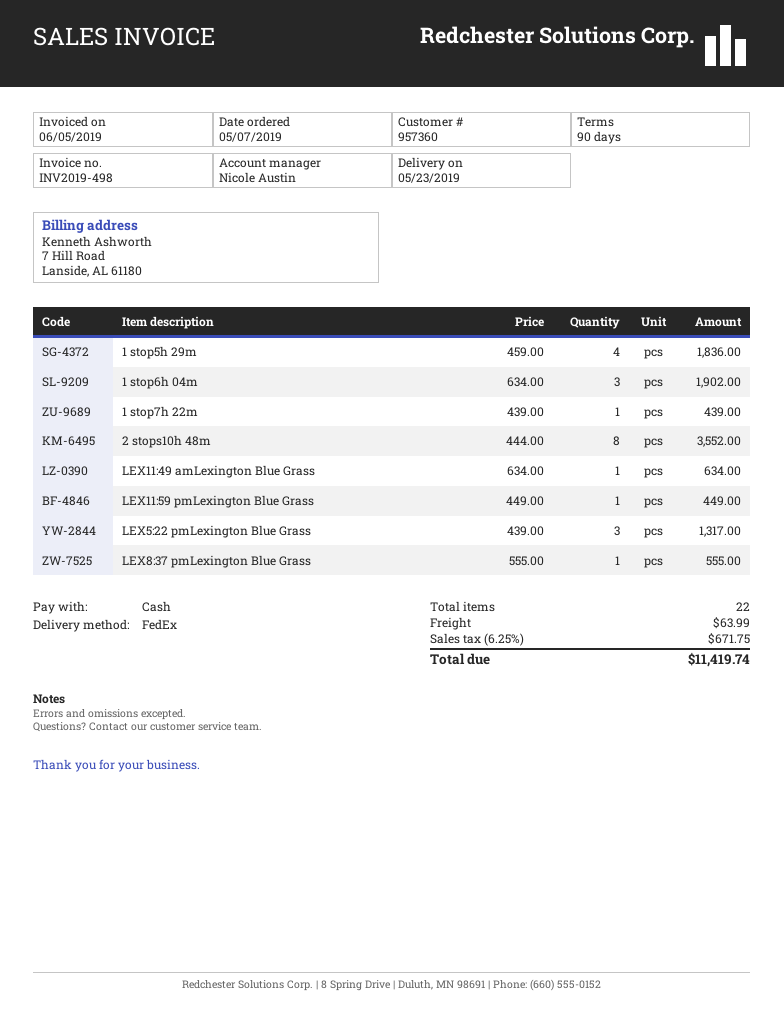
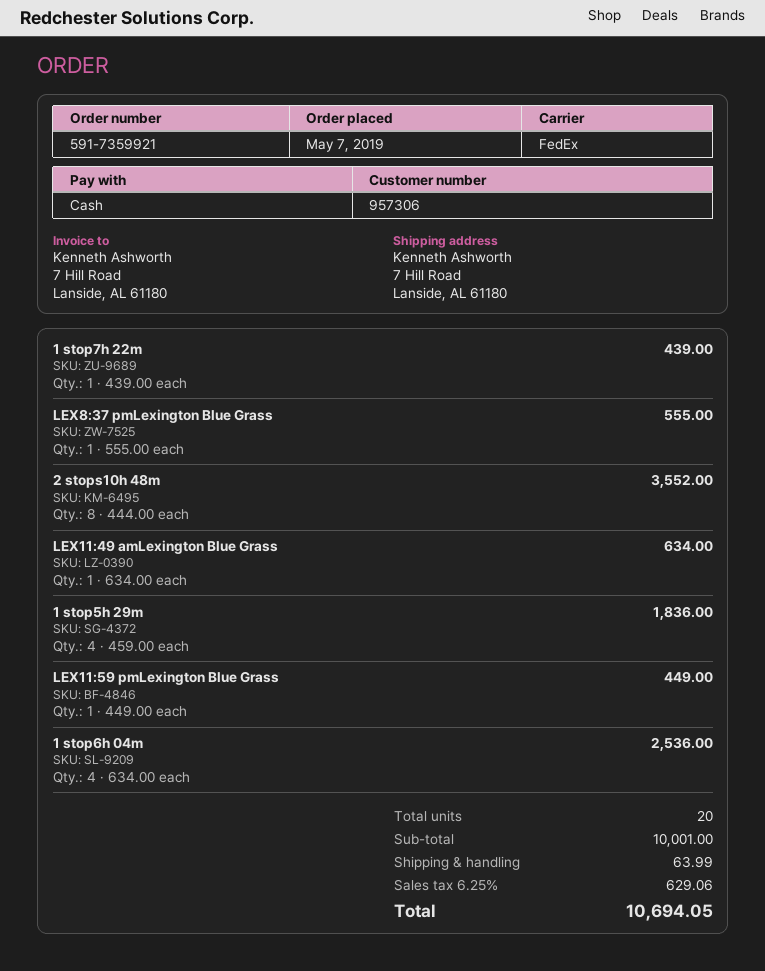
customer number: 957360 -> 957306
1 stop6h 04m: 3 x 634.00 = 1902.00 -> 4 x 634.00 = 2536.00
LEX5:22 pmLexington Blue Grass: 3 x 439.00 = 1317.00 -> none
total quantity: 22 -> 20
tax: 6.25% = 671.75 -> 6.25% = 629.06
total: 11419.74 -> 10694.05

